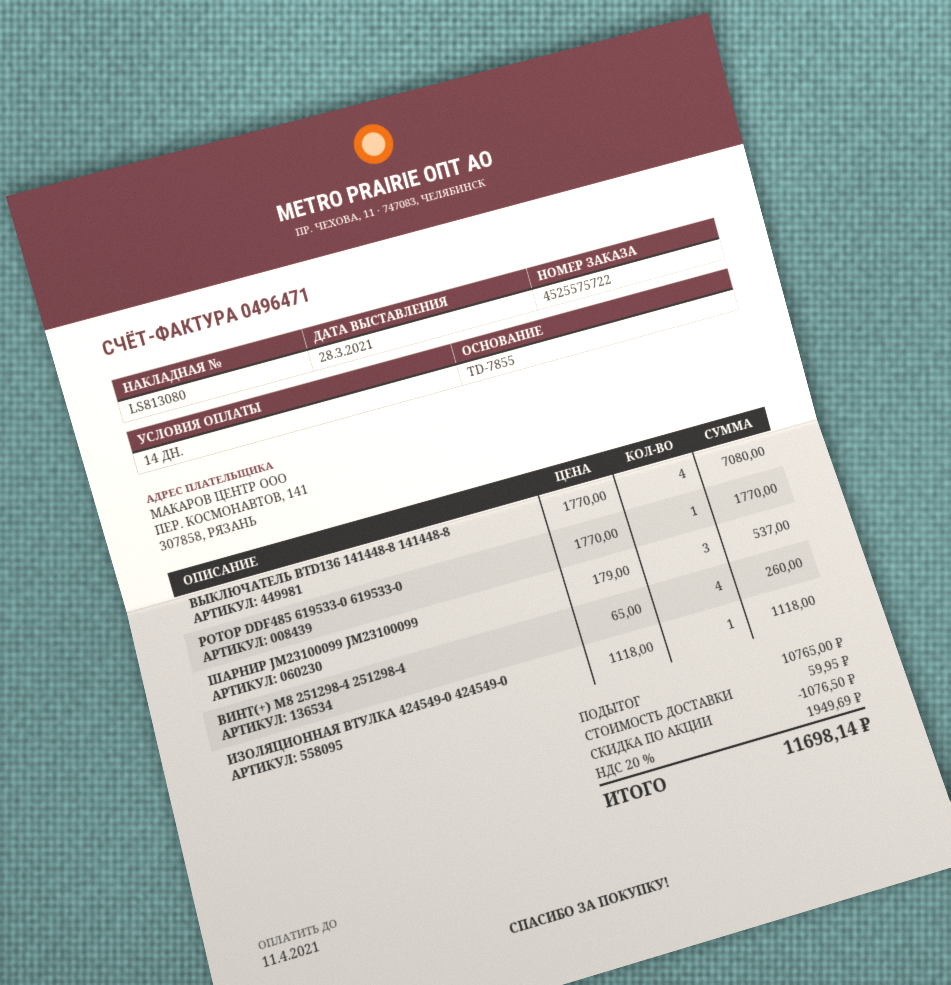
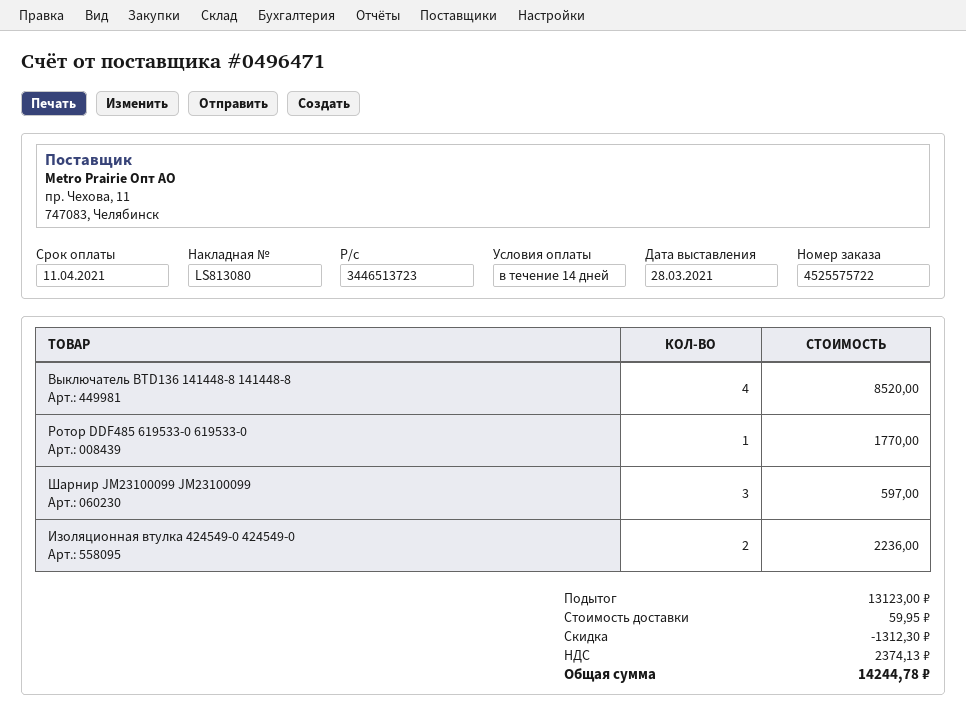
ВЫКЛЮЧАТЕЛЬ BTD136 141448-8 141448-8: 4 for 7080.00 -> 4 for 8520.00
ШАРНИР JM23100099 JM23100099: 3 for 537.00 -> 3 for 597.00
ВИНТ(+) М8 251298-4 251298-4: 4 for 260.00 -> none
ИЗОЛЯЦИОННАЯ ВТУЛКА 424549-0 424549-0: 1 for 1118.00 -> 2 for 2236.00
subtotal: 10765.00 -> 13123.00
discount: 1076.50 -> 1312.30
tax: 1949.69 -> 2374.13
total: 11698.14 -> 14244.78

